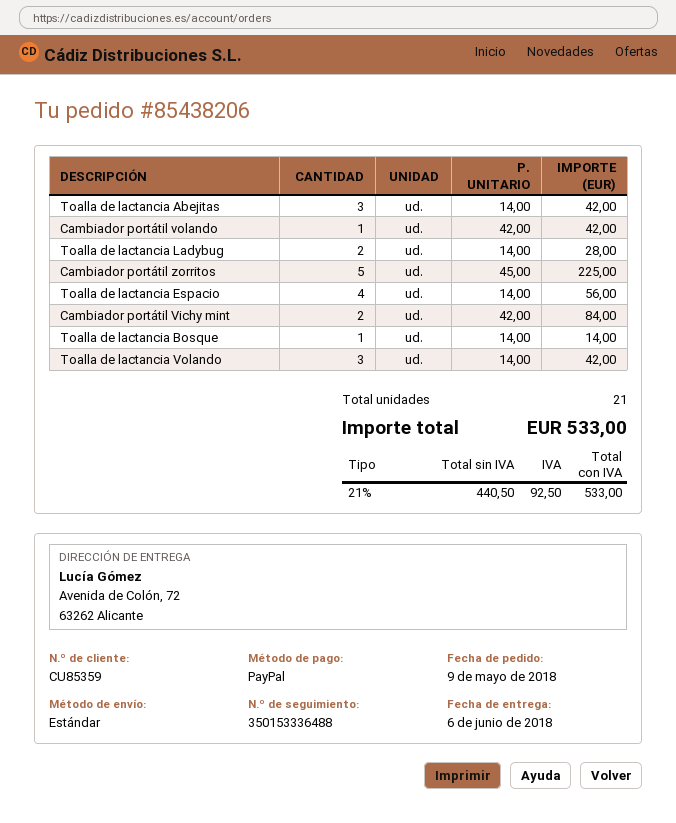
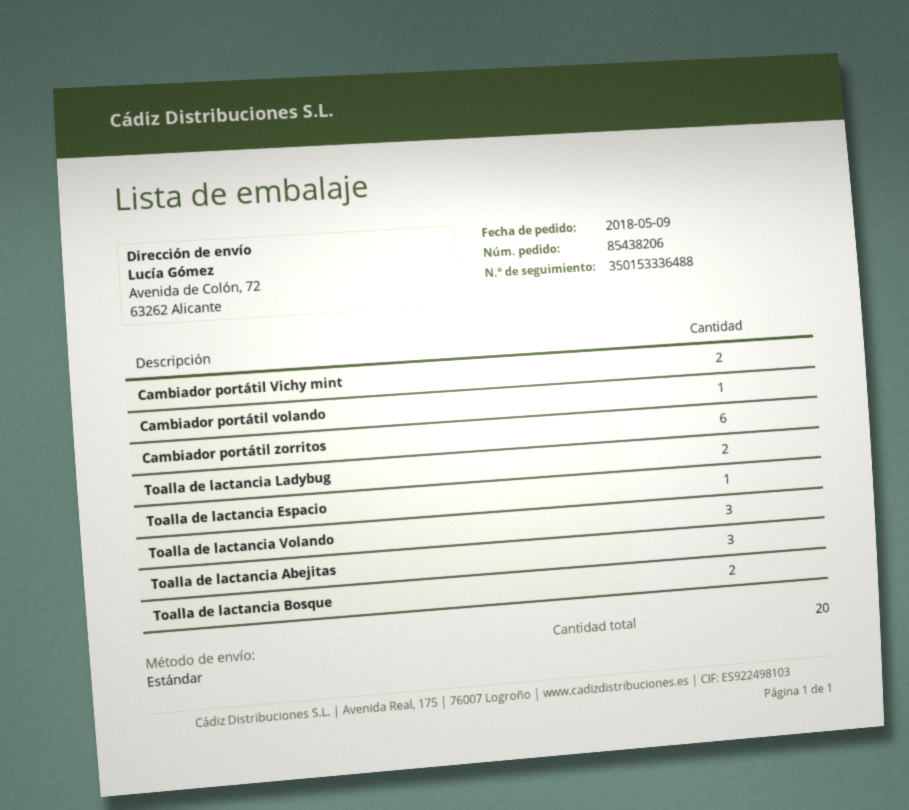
Cambiador portátil zorritos: 5 -> 6
Toalla de lactancia Espacio: 4 -> 1
Toalla de lactancia Bosque: 1 -> 2
total quantity: 21 -> 20

